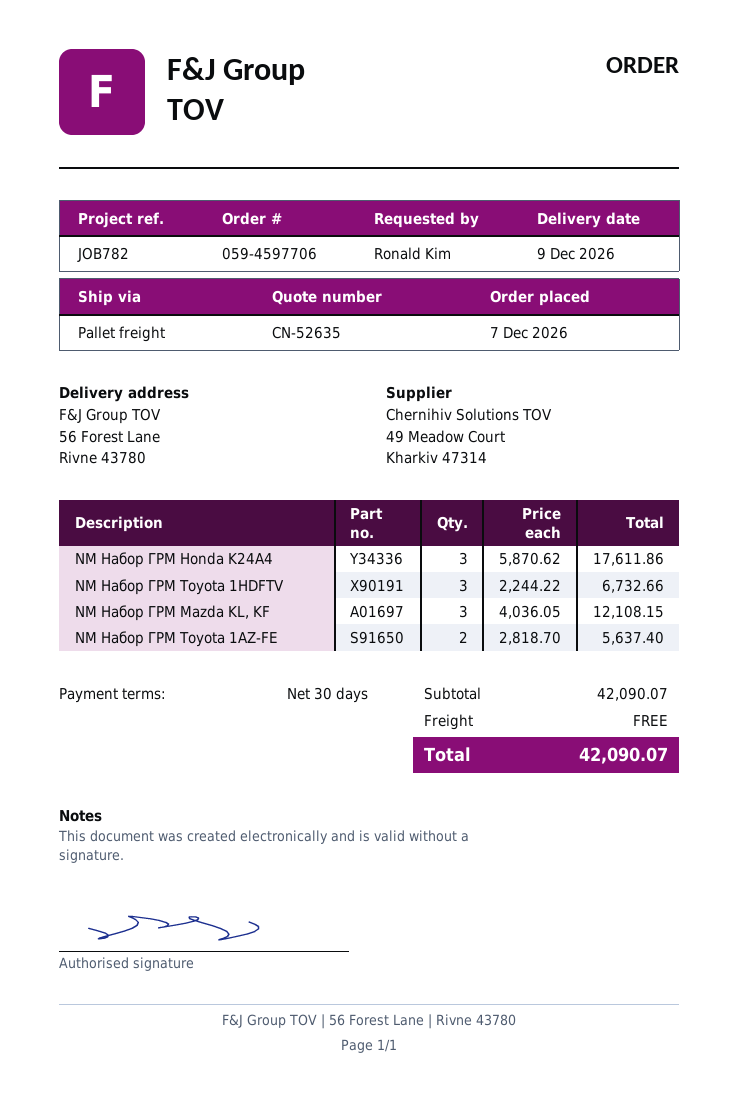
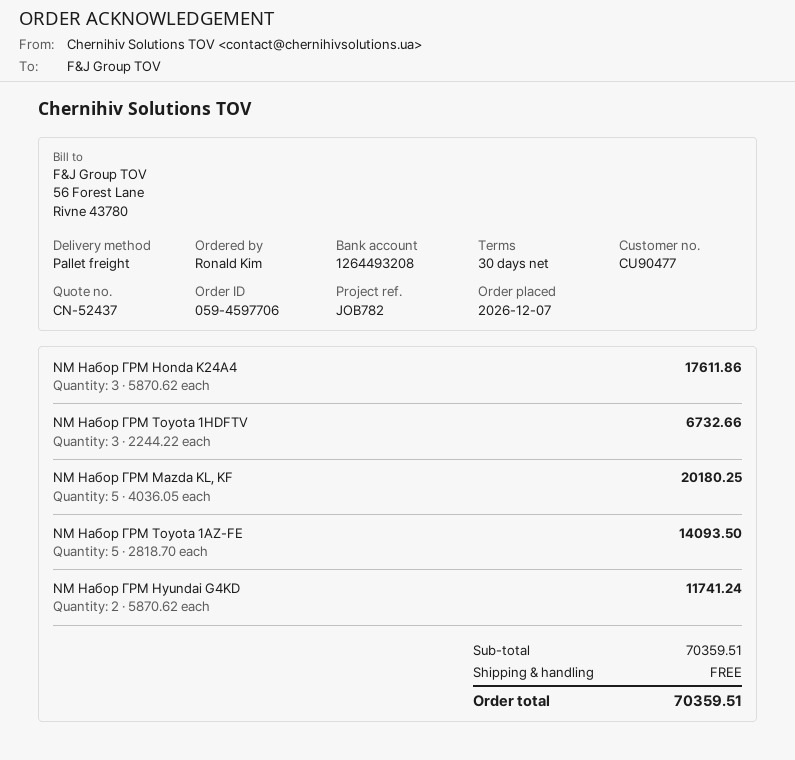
quote number: CN-52635 -> CN-52437
NM Набор ГРМ Mazda KL, KF: 3 x 4036.05 = 12108.15 -> 5 x 4036.05 = 20180.25
NM Набор ГРМ Toyota 1AZ-FE: 2 x 2818.70 = 5637.40 -> 5 x 2818.70 = 14093.50
NM Набор ГРМ Hyundai G4KD: none -> 2 x 5870.62 = 11741.24
subtotal: 42090.07 -> 70359.51
total: 42090.07 -> 70359.51

